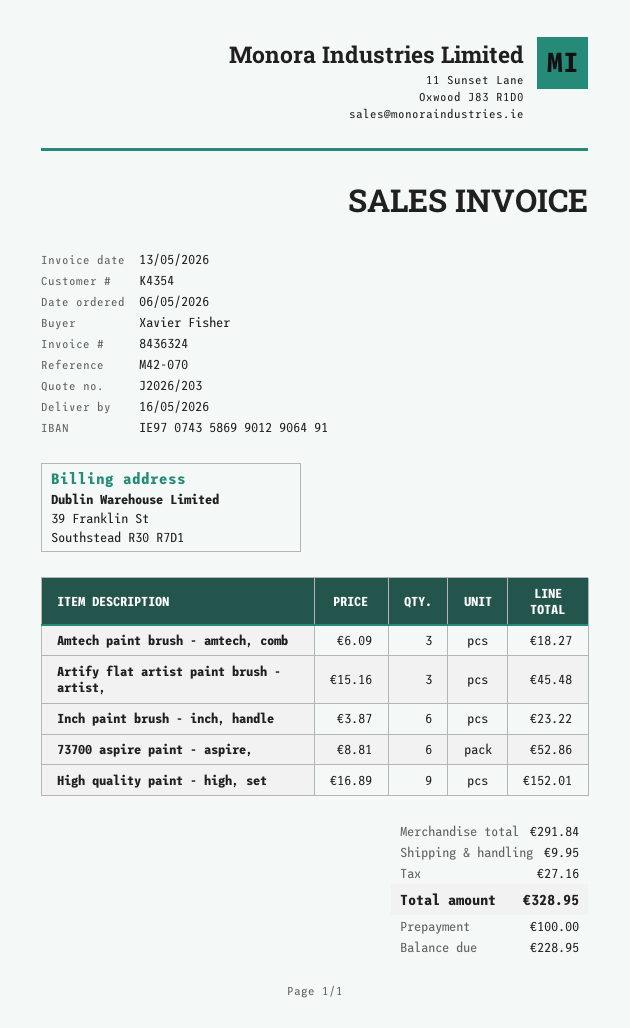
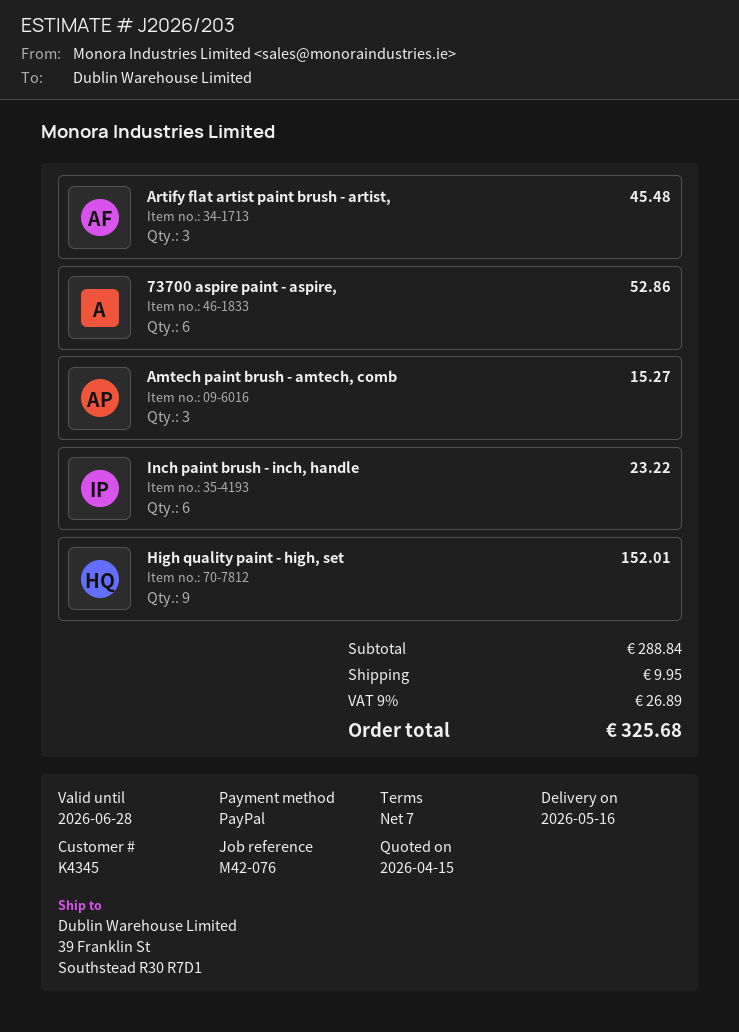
customer number: K4354 -> K4345
reference: M42-070 -> M42-076
Amtech paint brush - amtech, comb: 3 for 18.27 -> 3 for 15.27
subtotal: 291.84 -> 288.84
tax: 27.16 -> 26.89
total: 328.95 -> 325.68

